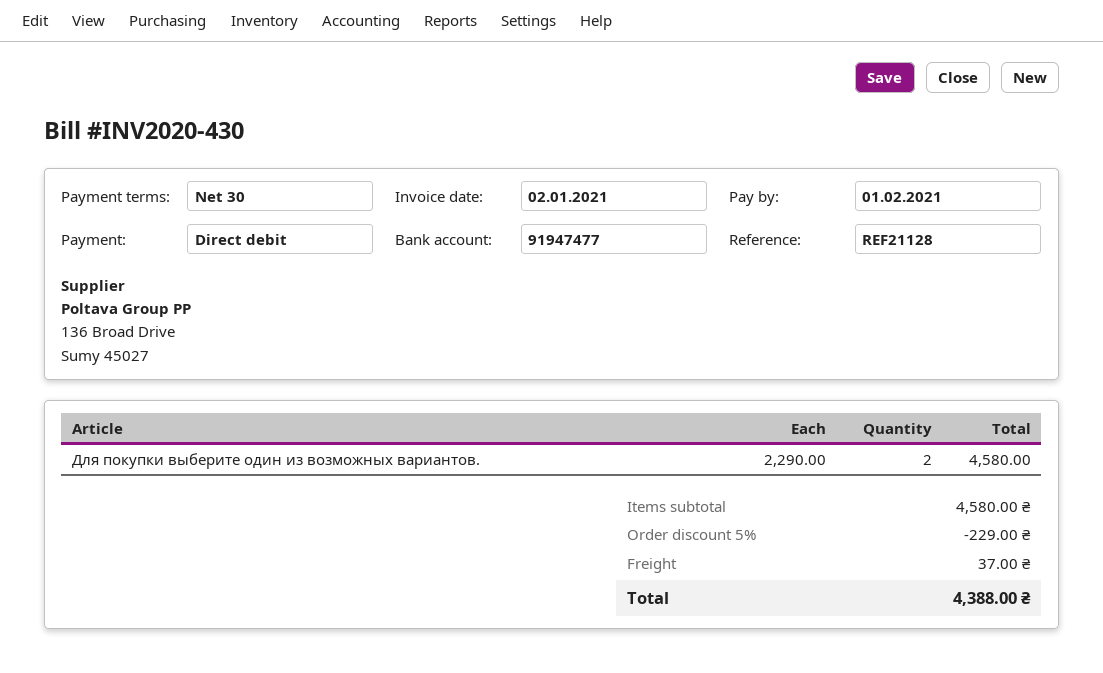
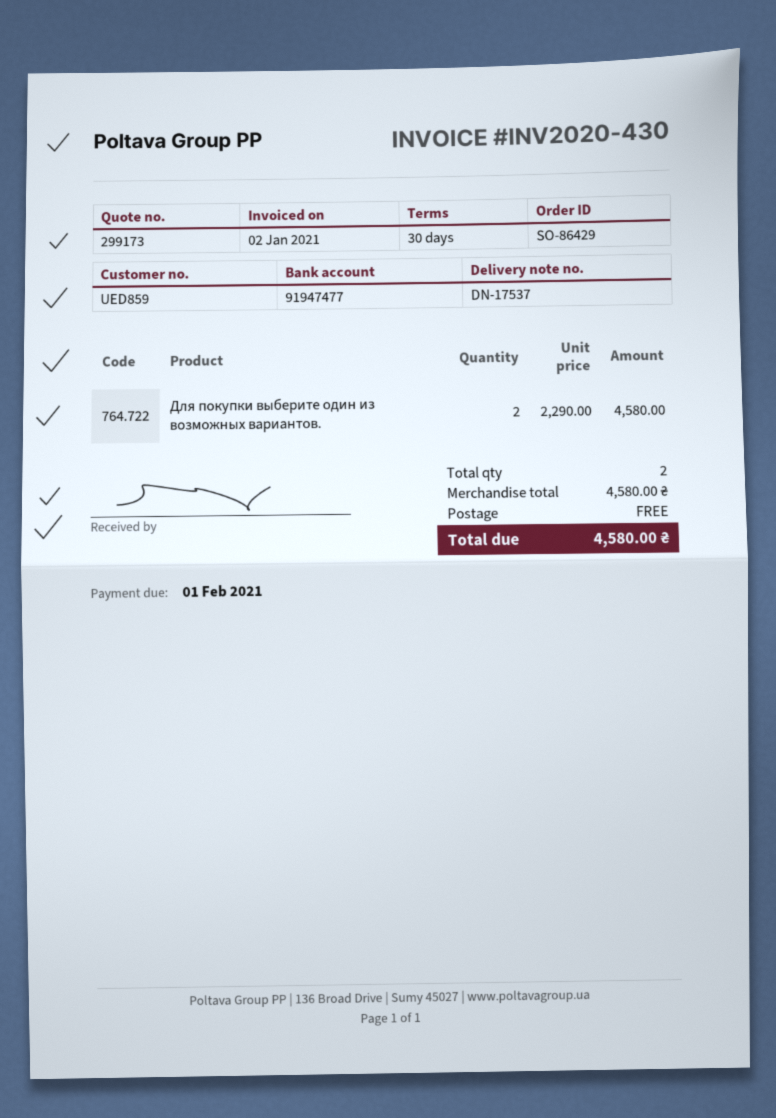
discount: 5% = 229.00 -> none
shipping: 37.00 -> 0.00
total: 4388.00 -> 4580.00

